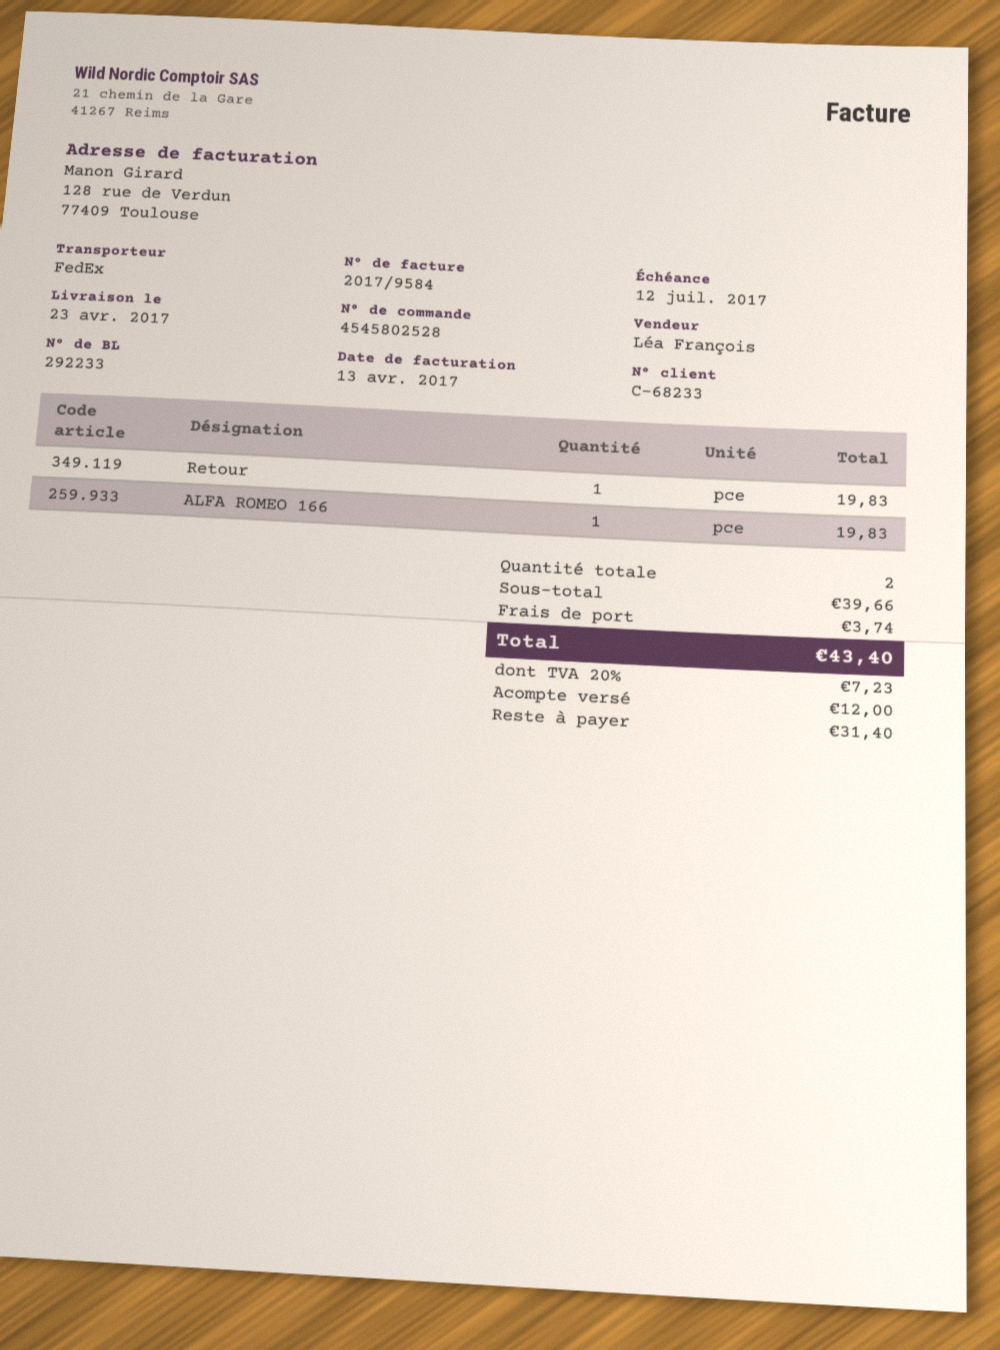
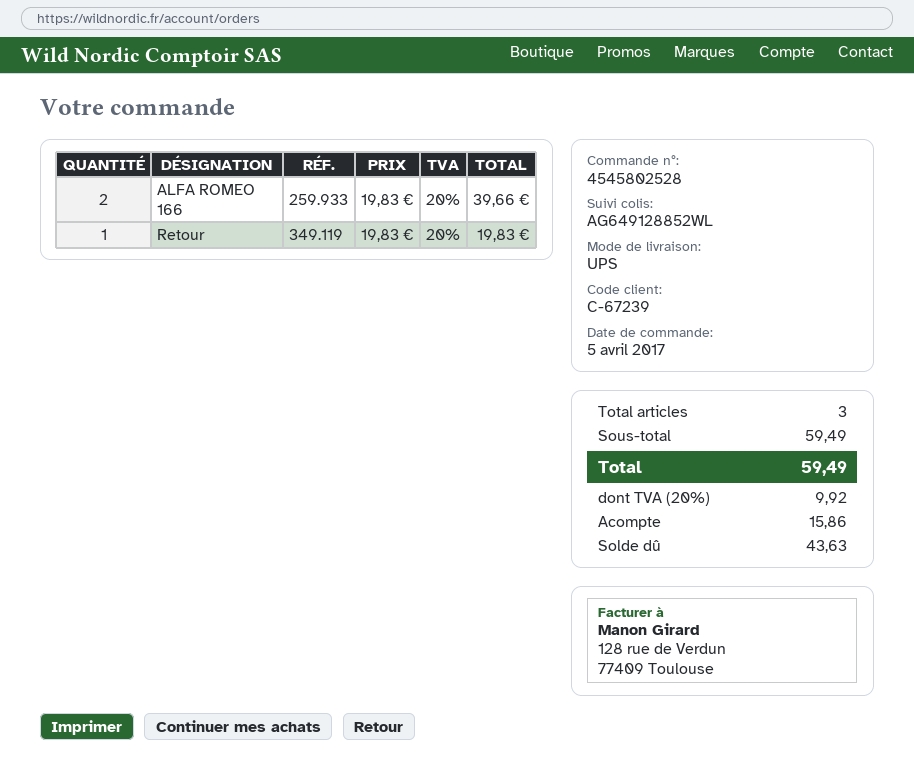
customer number: C-68233 -> C-67239
shipping method: FedEx -> UPS
ALFA ROMEO 166: 1 for 19.83 -> 2 for 39.66
total quantity: 2 -> 3
subtotal: 39.66 -> 59.49
shipping: 3.74 -> none
tax: 20% = 7.23 -> 20% = 9.92
total: 43.40 -> 59.49
deposit: 12.00 -> 15.86
balance: 31.40 -> 43.63

